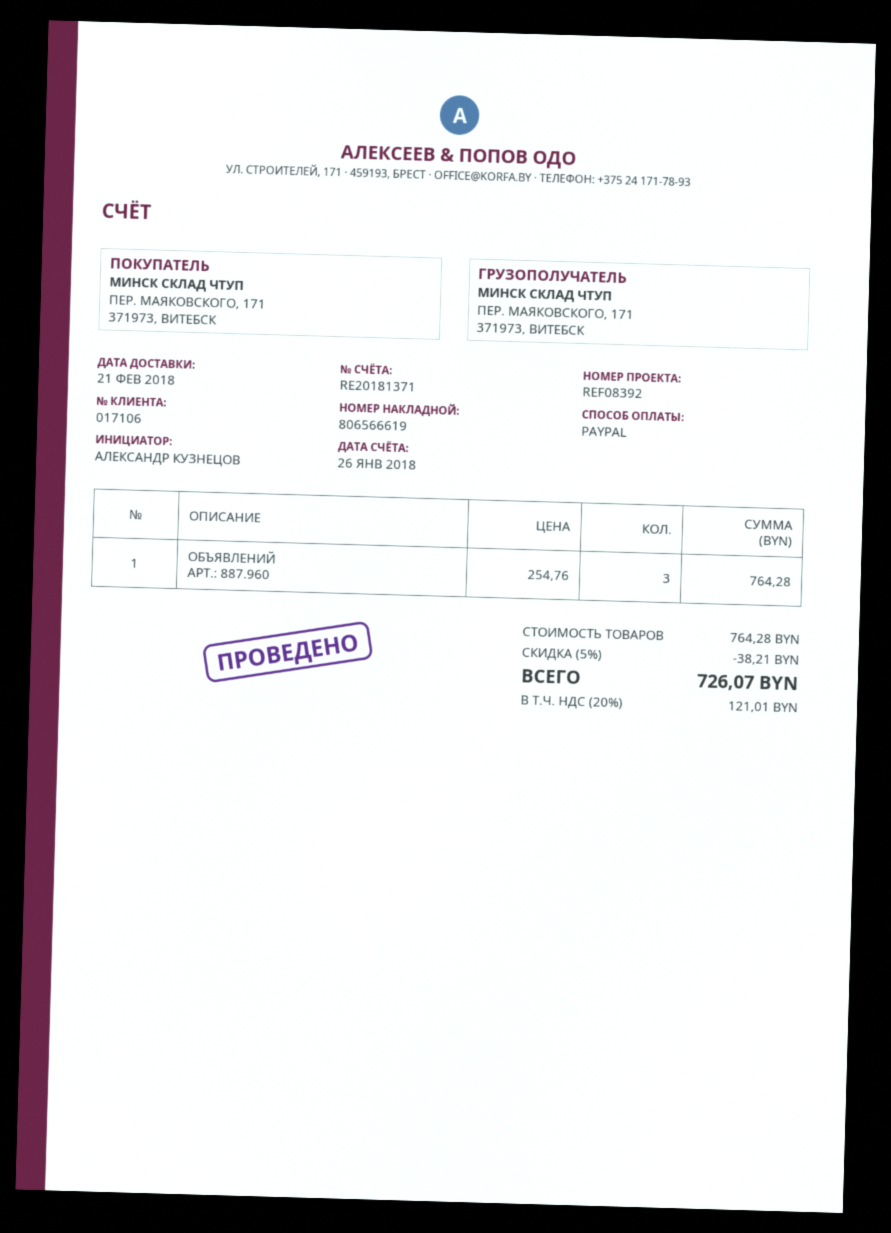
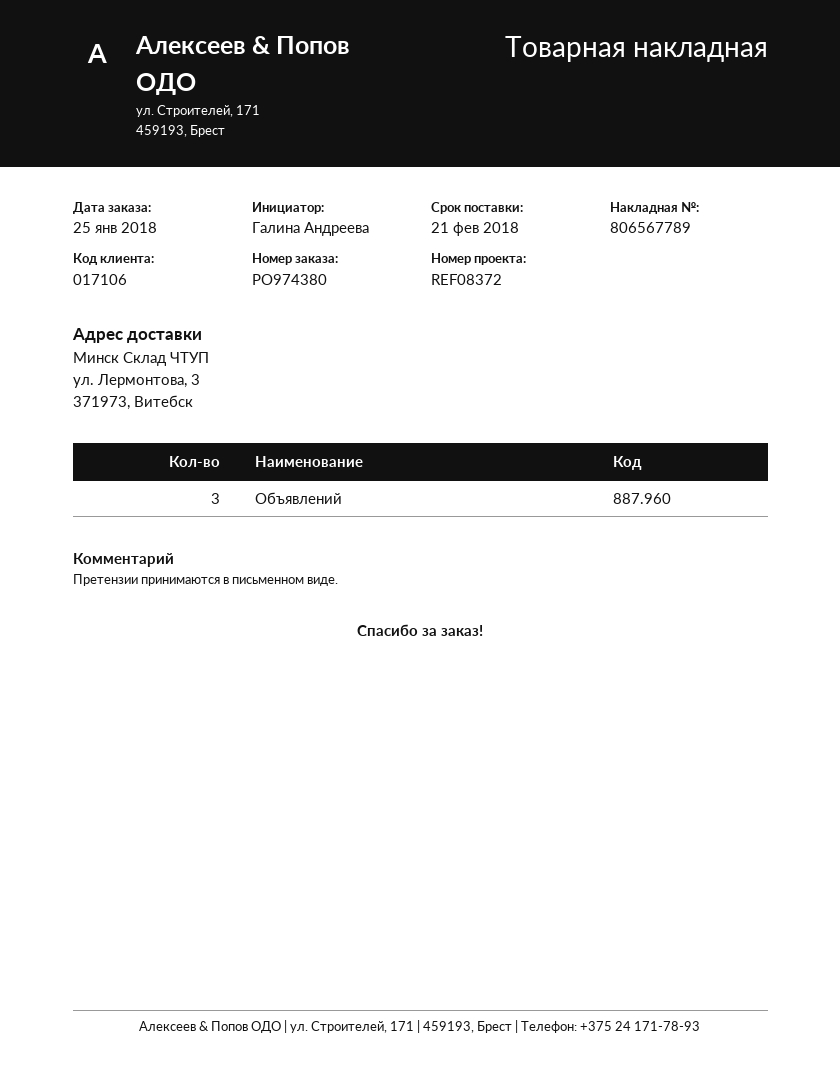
delivery note number: 806566619 -> 806567789
reference: REF08392 -> REF08372
ordered by: АЛЕКСАНДР КУЗНЕЦОВ -> Галина Андреева
ship to: ПЕР. МАЯКОВСКОГО, 171, 371973, ВИТЕБСК -> ул. Лермонтова, 3, 371973, Витебск

